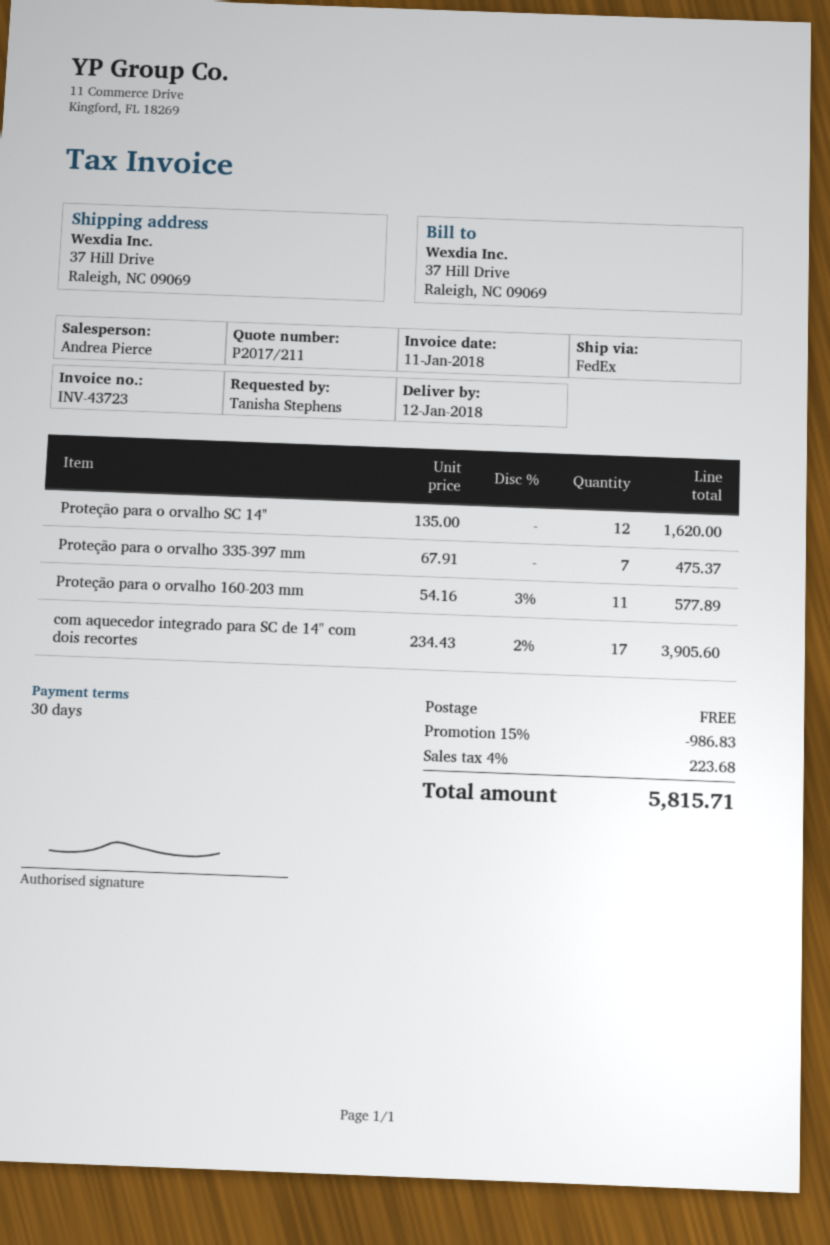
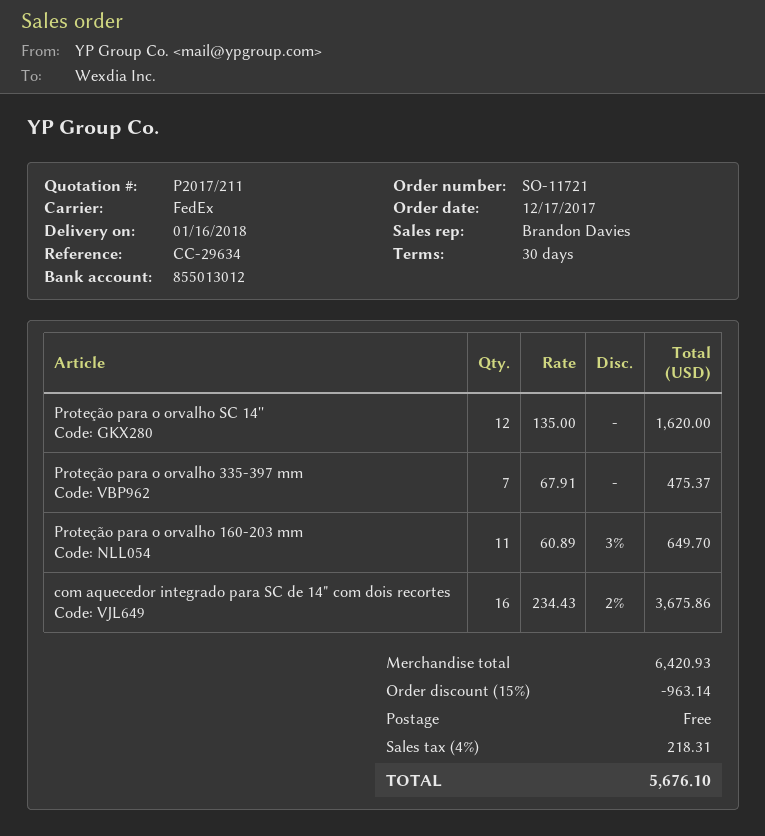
delivery date: 2018-01-12 -> 2018-01-16
sales rep: Andrea Pierce -> Brandon Davies
Proteção para o orvalho 160-203 mm: 11 x 54.16 - 3% = 577.89 -> 11 x 60.89 - 3% = 649.70
com aquecedor integrado para SC de 14" com dois recortes: 17 x 234.43 - 2% = 3905.60 -> 16 x 234.43 - 2% = 3675.86
discount: 15% = 986.83 -> 15% = 963.14
tax: 4% = 223.68 -> 4% = 218.31
total: 5815.71 -> 5676.10

